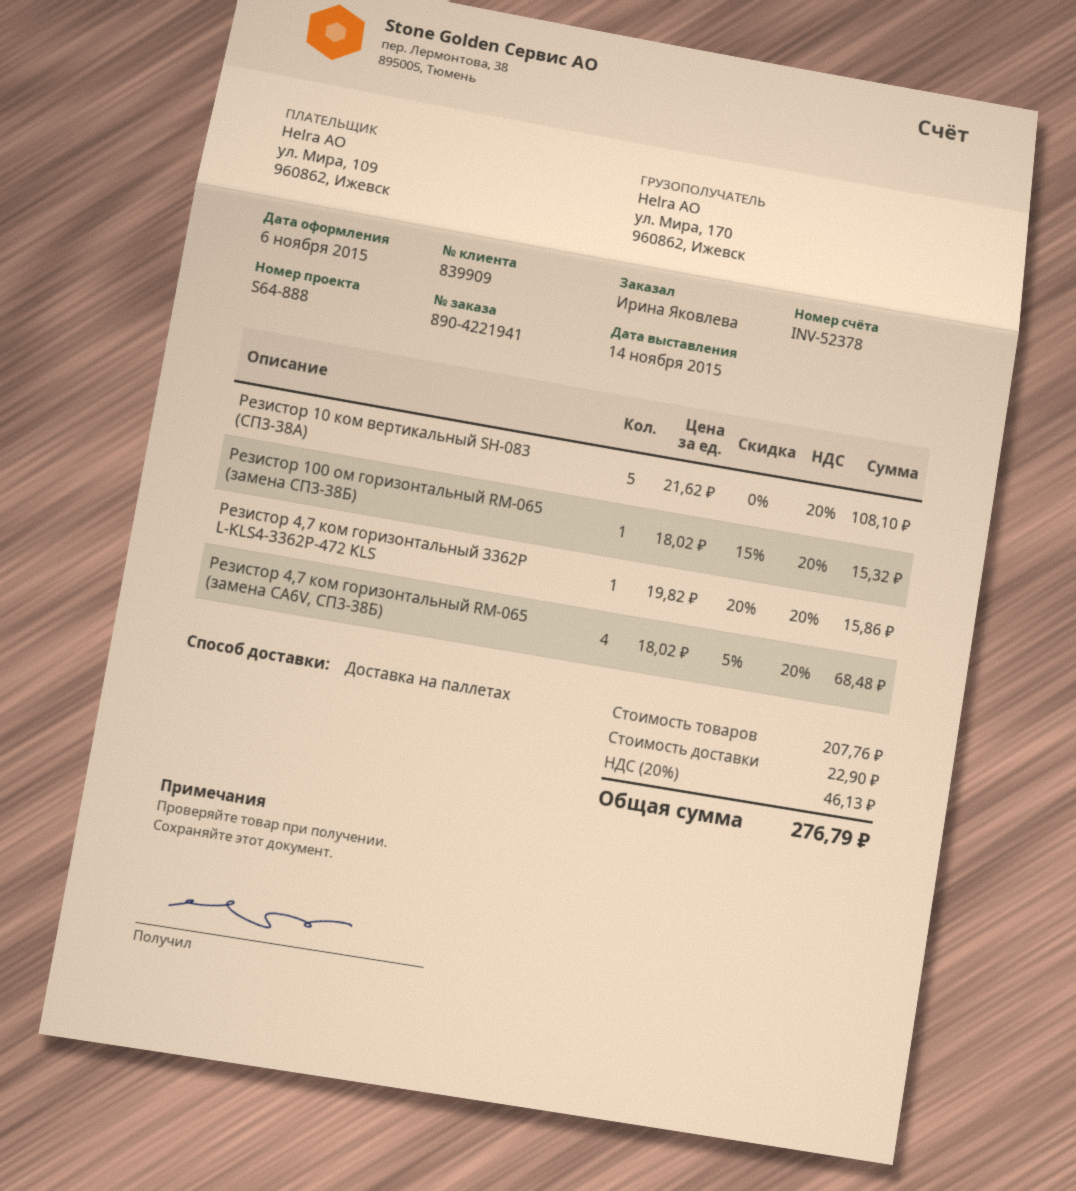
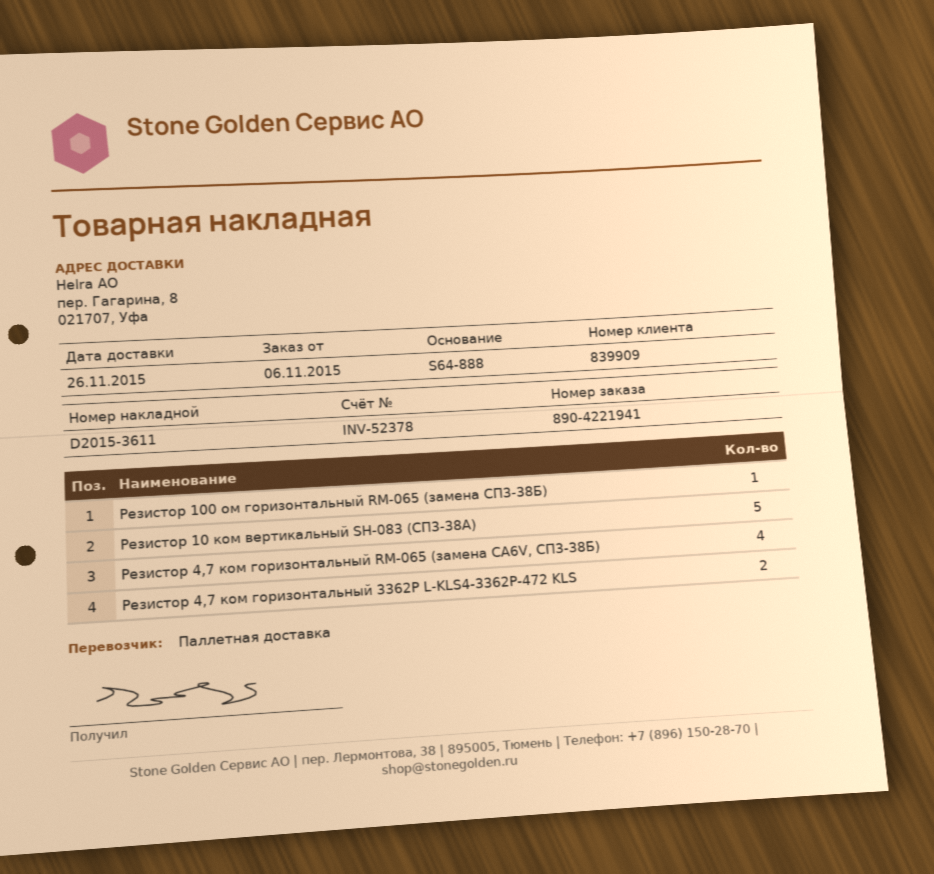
ship to: ул. Мира, 170, 960862, Ижевск -> пер. Гагарина, 8, 021707, Уфа
Резистор 4,7 ком горизонтальный 3362P L-KLS4-3362P-472 KLS: 1 -> 2

